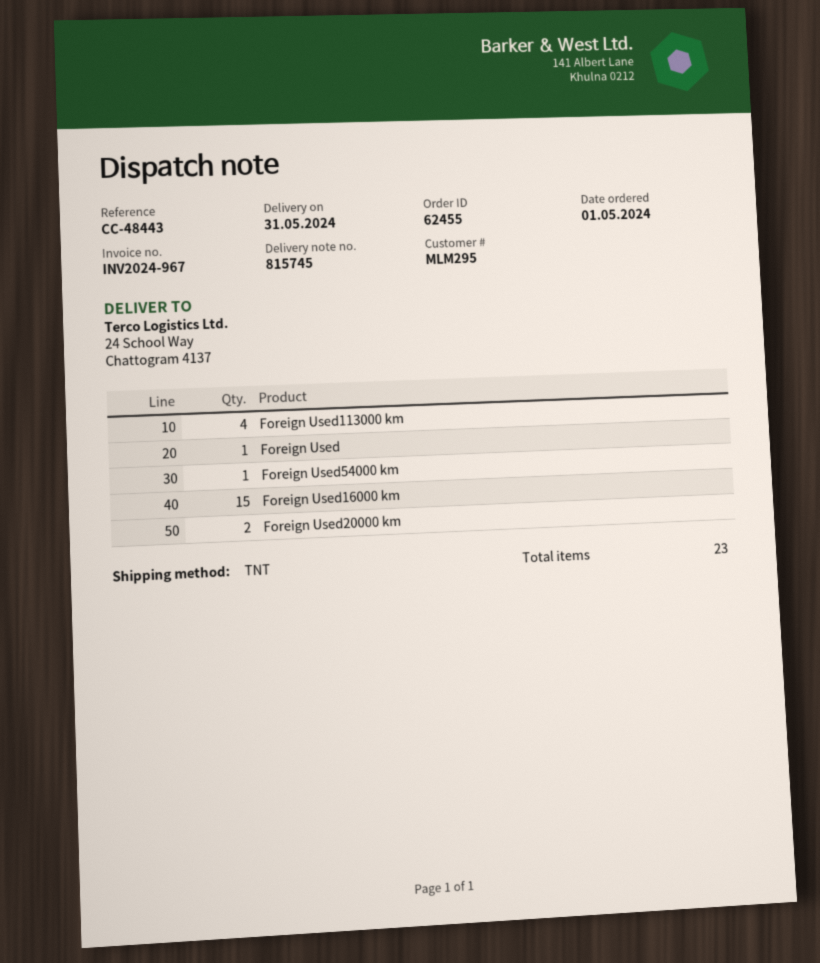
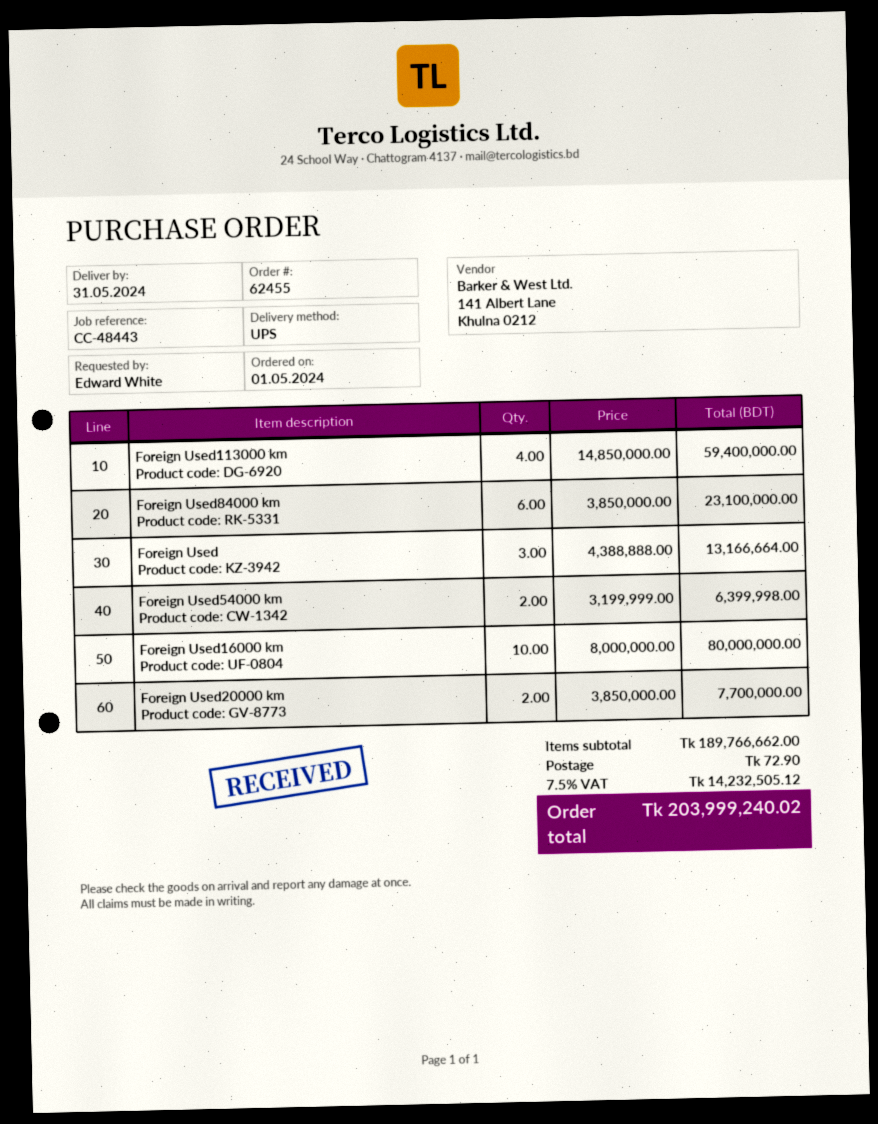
shipping method: TNT -> UPS
Foreign Used: 1 -> 3
Foreign Used54000 km: 1 -> 2
Foreign Used16000 km: 15 -> 10
Foreign Used84000 km: none -> 6

